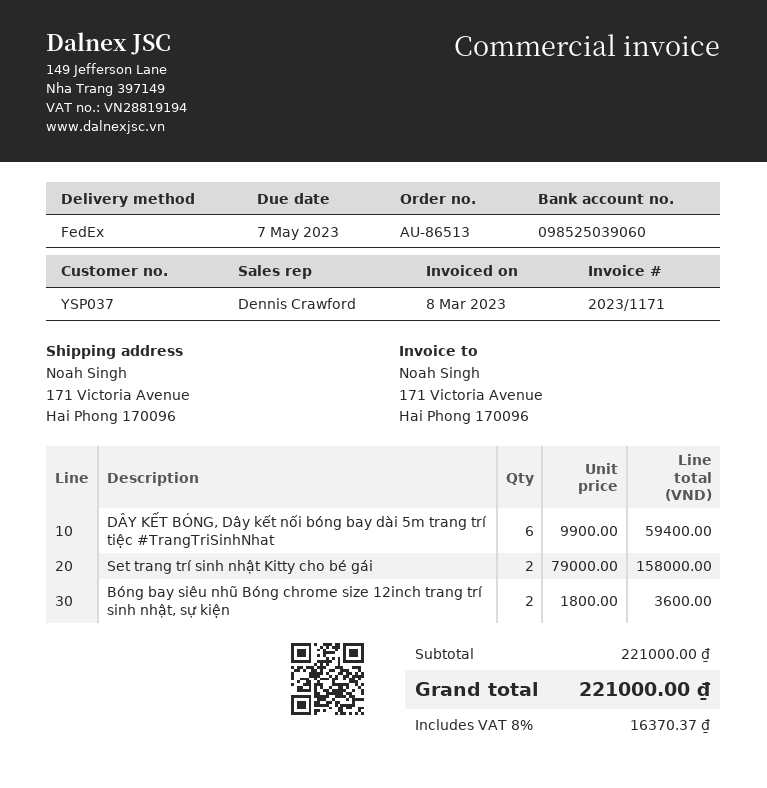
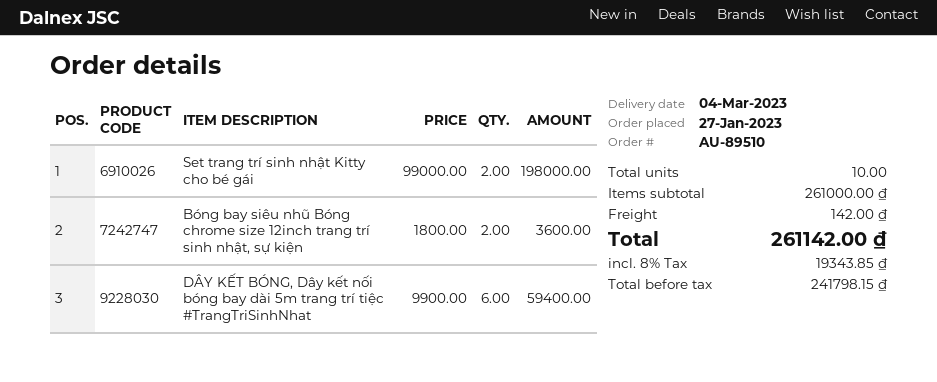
order number: AU-86513 -> AU-89510
Set trang trí sinh nhật Kitty cho bé gái: 2 x 79000.00 = 158000.00 -> 2 x 99000.00 = 198000.00
subtotal: 221000.00 -> 261000.00
shipping: none -> 142.00
tax: 8% = 16370.37 -> 8% = 19343.85
total: 221000.00 -> 261142.00

